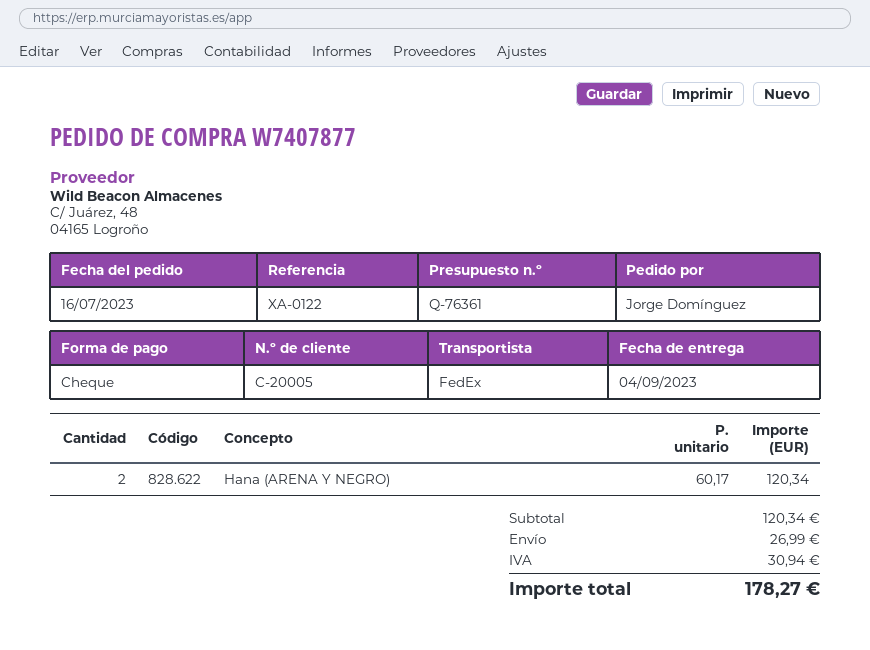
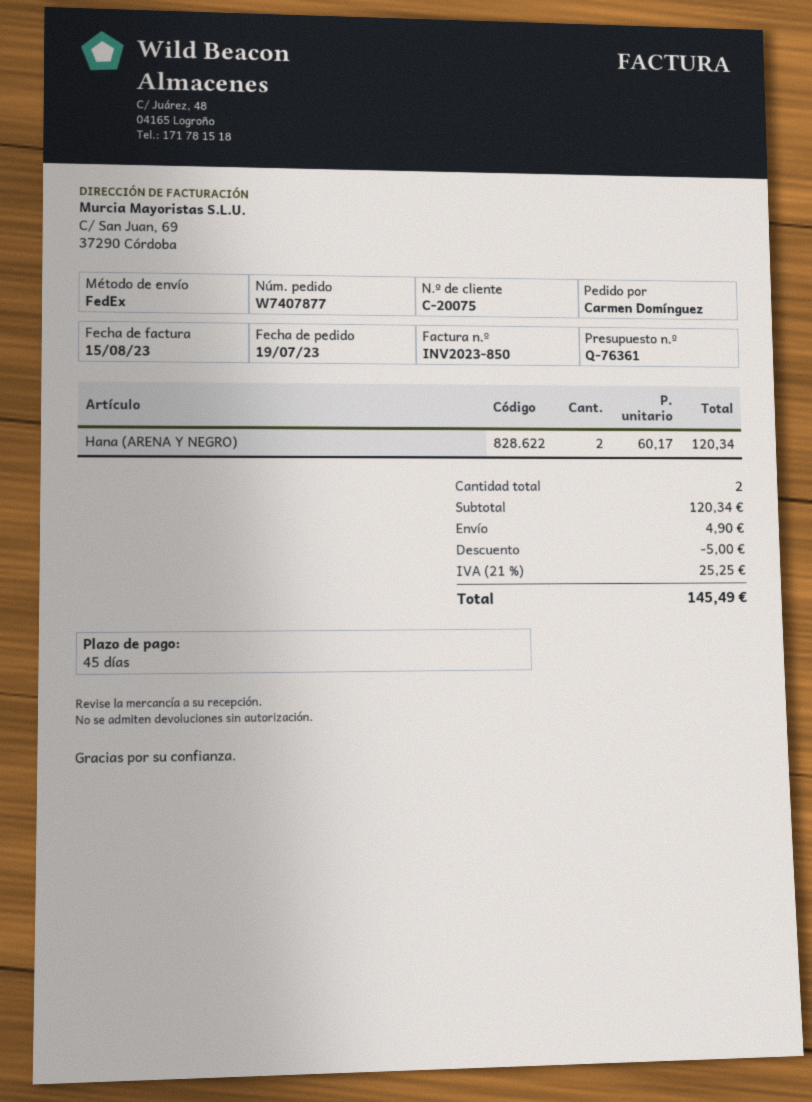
order date: 2023-07-16 -> 2023-07-19
customer number: C-20005 -> C-20075
ordered by: Jorge Domínguez -> Carmen Domínguez
discount: none -> 5.00
shipping: 26.99 -> 4.90
tax: 30.94 -> 25.25
total: 178.27 -> 145.49

